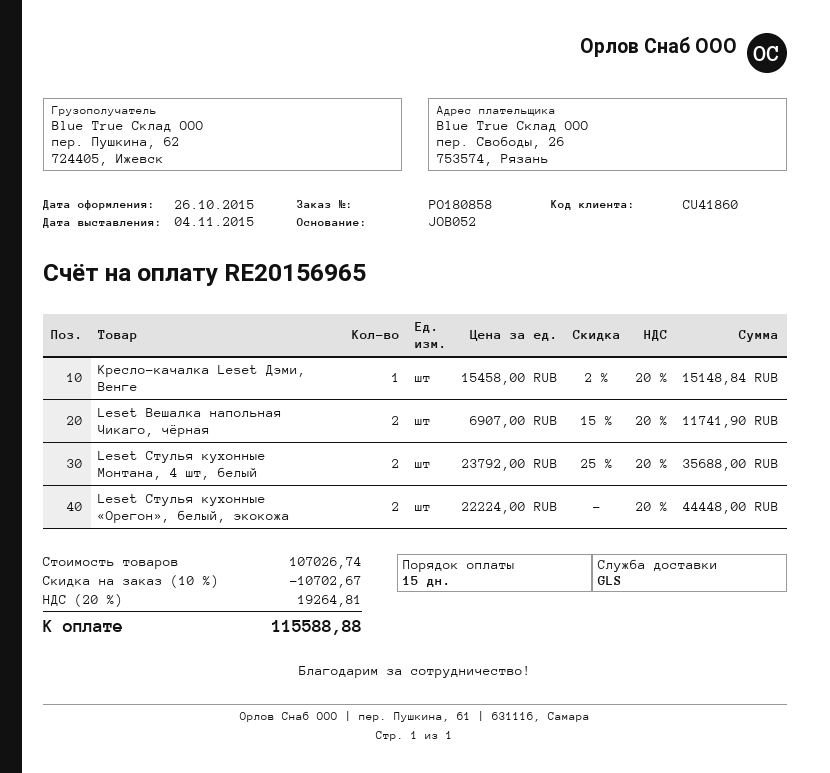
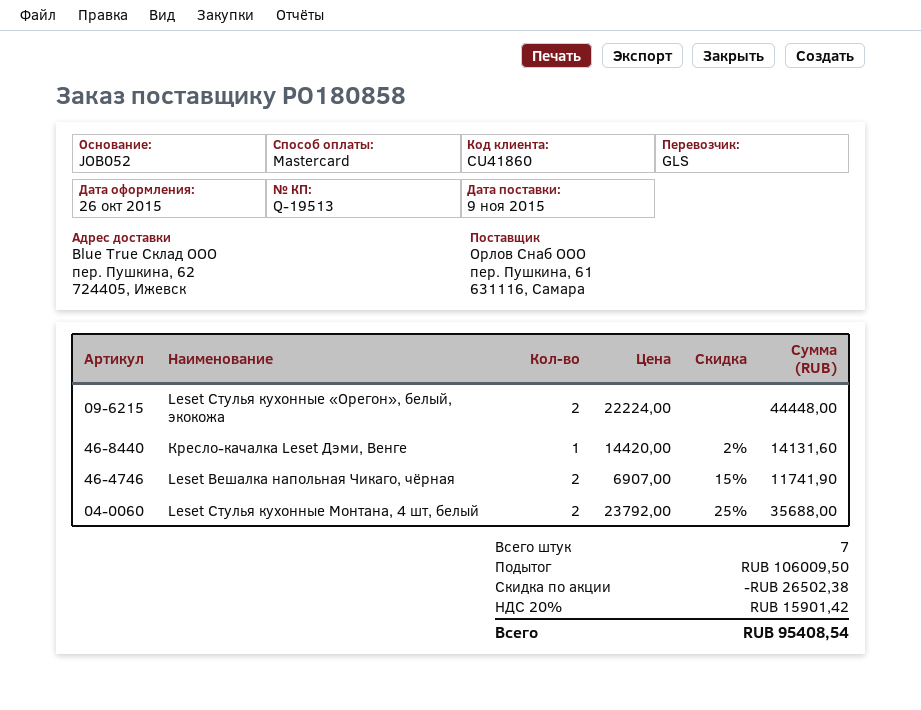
Кресло-качалка Leset Дэми, Венге: 1 x 15458.00 - 2% = 15148.84 -> 1 x 14420.00 - 2% = 14131.60
subtotal: 107026.74 -> 106009.50
discount: 10702.67 -> 26502.38
tax: 20% = 19264.81 -> 20% = 15901.42
total: 115588.88 -> 95408.54

